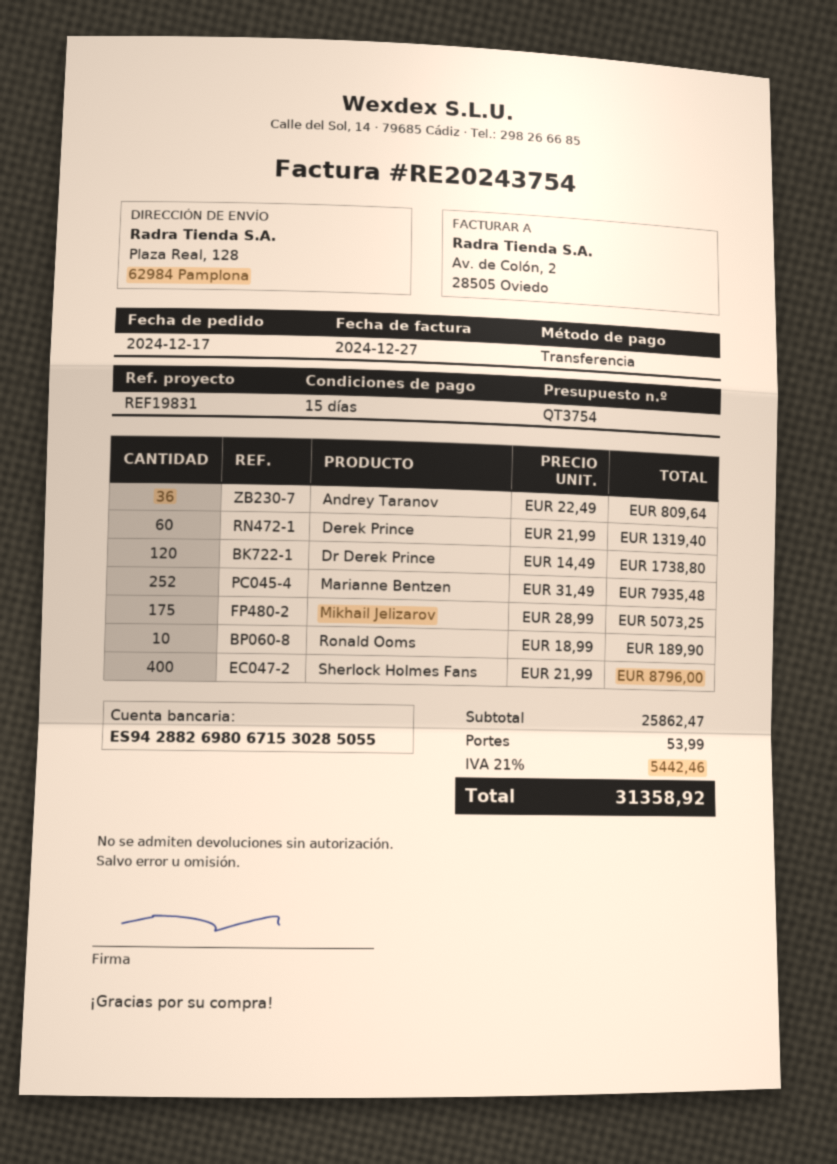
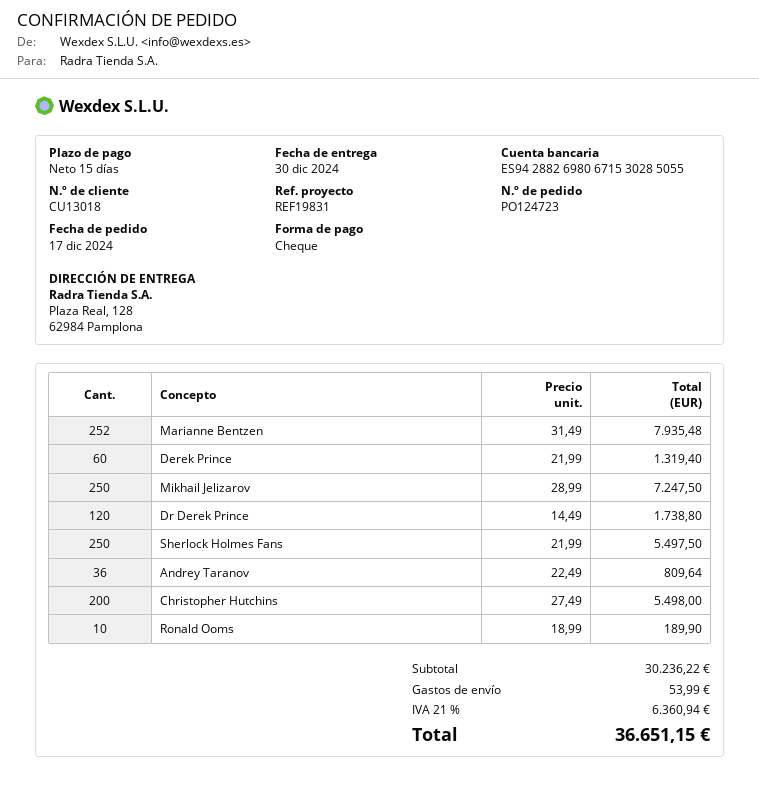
payment method: bank transfer -> cheque
Mikhail Jelizarov: 175 x 28.99 = 5073.25 -> 250 x 28.99 = 7247.50
Sherlock Holmes Fans: 400 x 21.99 = 8796.00 -> 250 x 21.99 = 5497.50
Christopher Hutchins: none -> 200 x 27.49 = 5498.00
subtotal: 25862.47 -> 30236.22
tax: 21% = 5442.46 -> 21% = 6360.94
total: 31358.92 -> 36651.15

